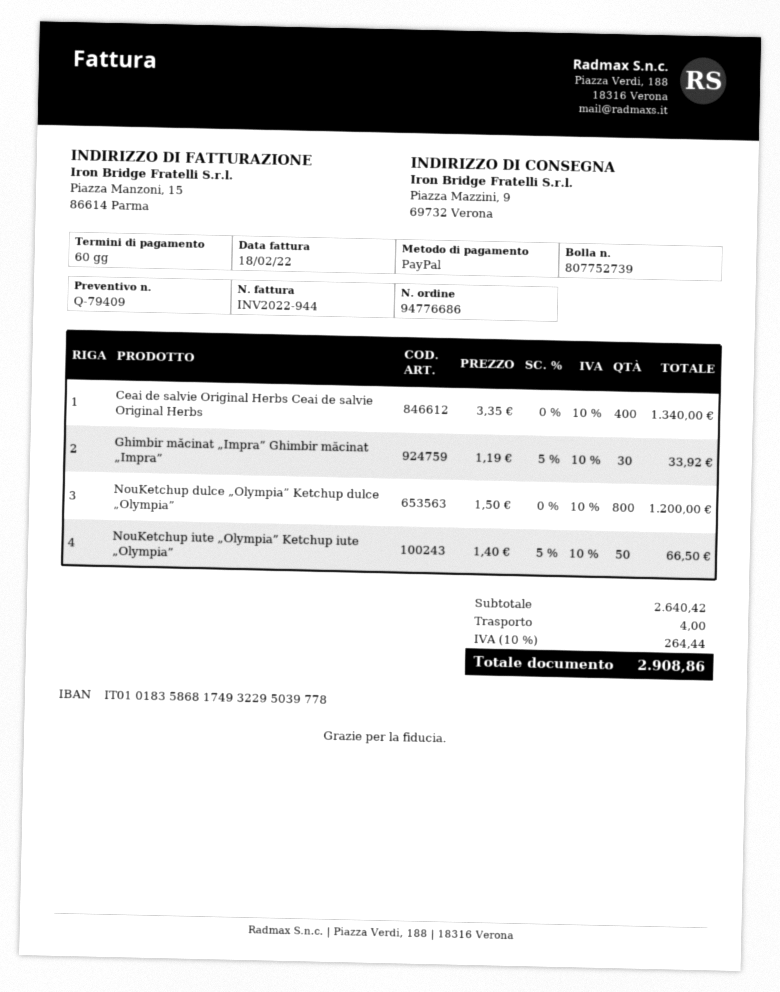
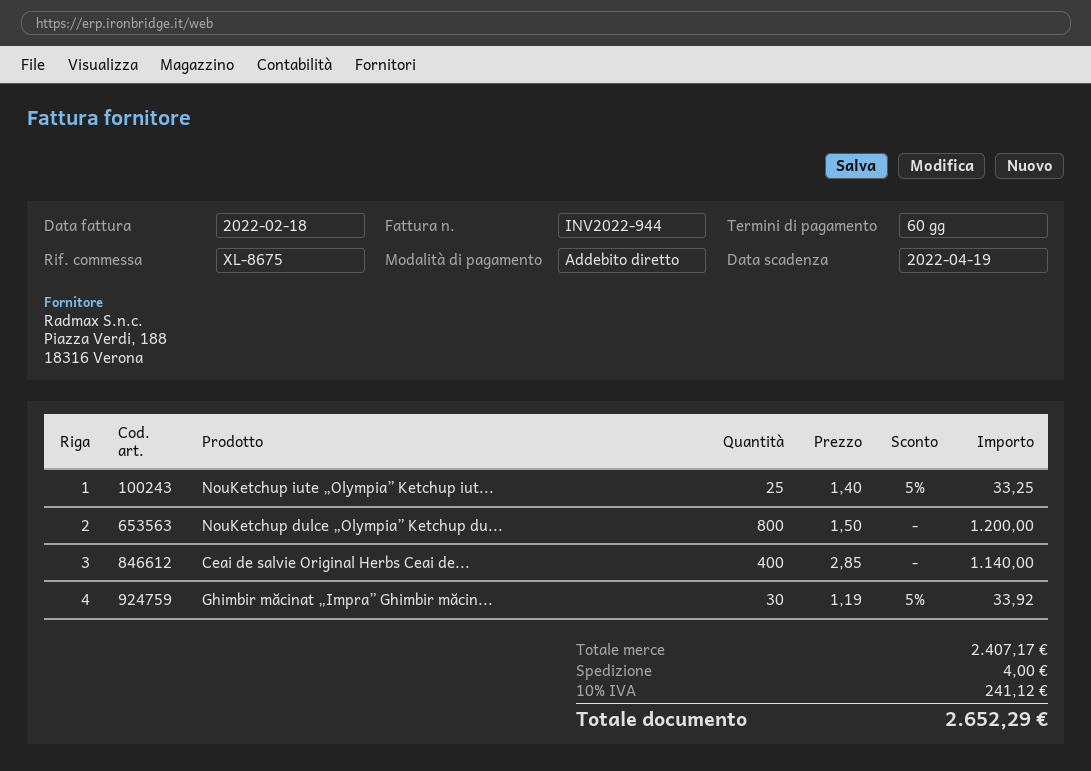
payment method: PayPal -> direct debit
Ceai de salvie Original Herbs Ceai de salvie Original Herbs: 400 x 3.35 = 1340.00 -> 400 x 2.85 = 1140.00
NouKetchup iute „Olympia” Ketchup iute „Olympia”: 50 x 1.40 - 5% = 66.50 -> 25 x 1.40 - 5% = 33.25
subtotal: 2640.42 -> 2407.17
tax: 10% = 264.44 -> 10% = 241.12
total: 2908.86 -> 2652.29

